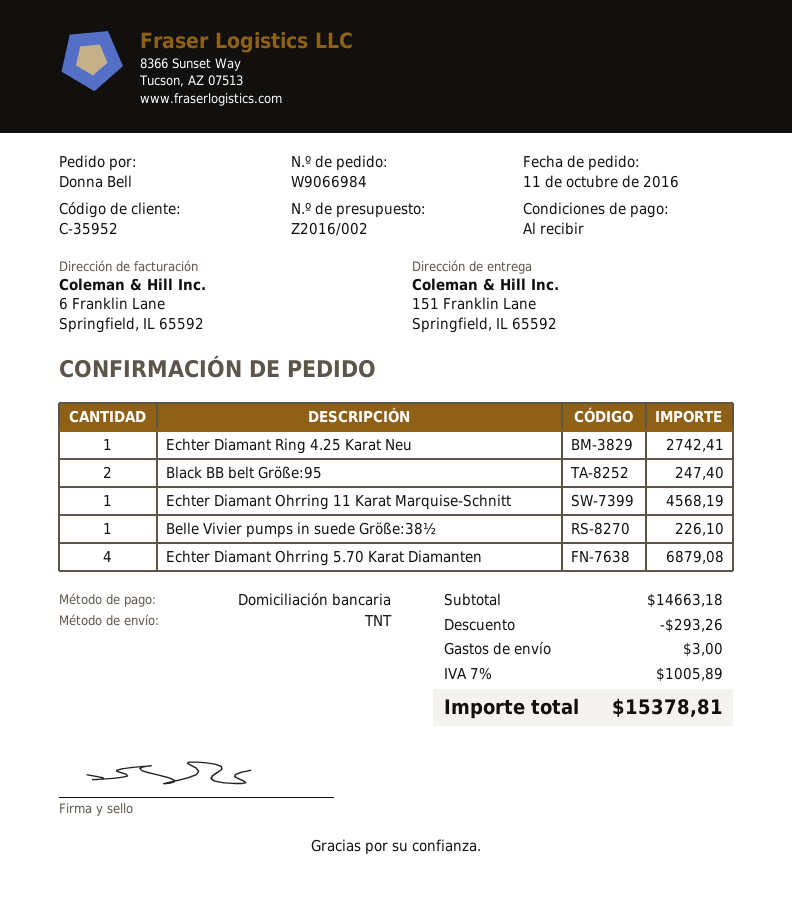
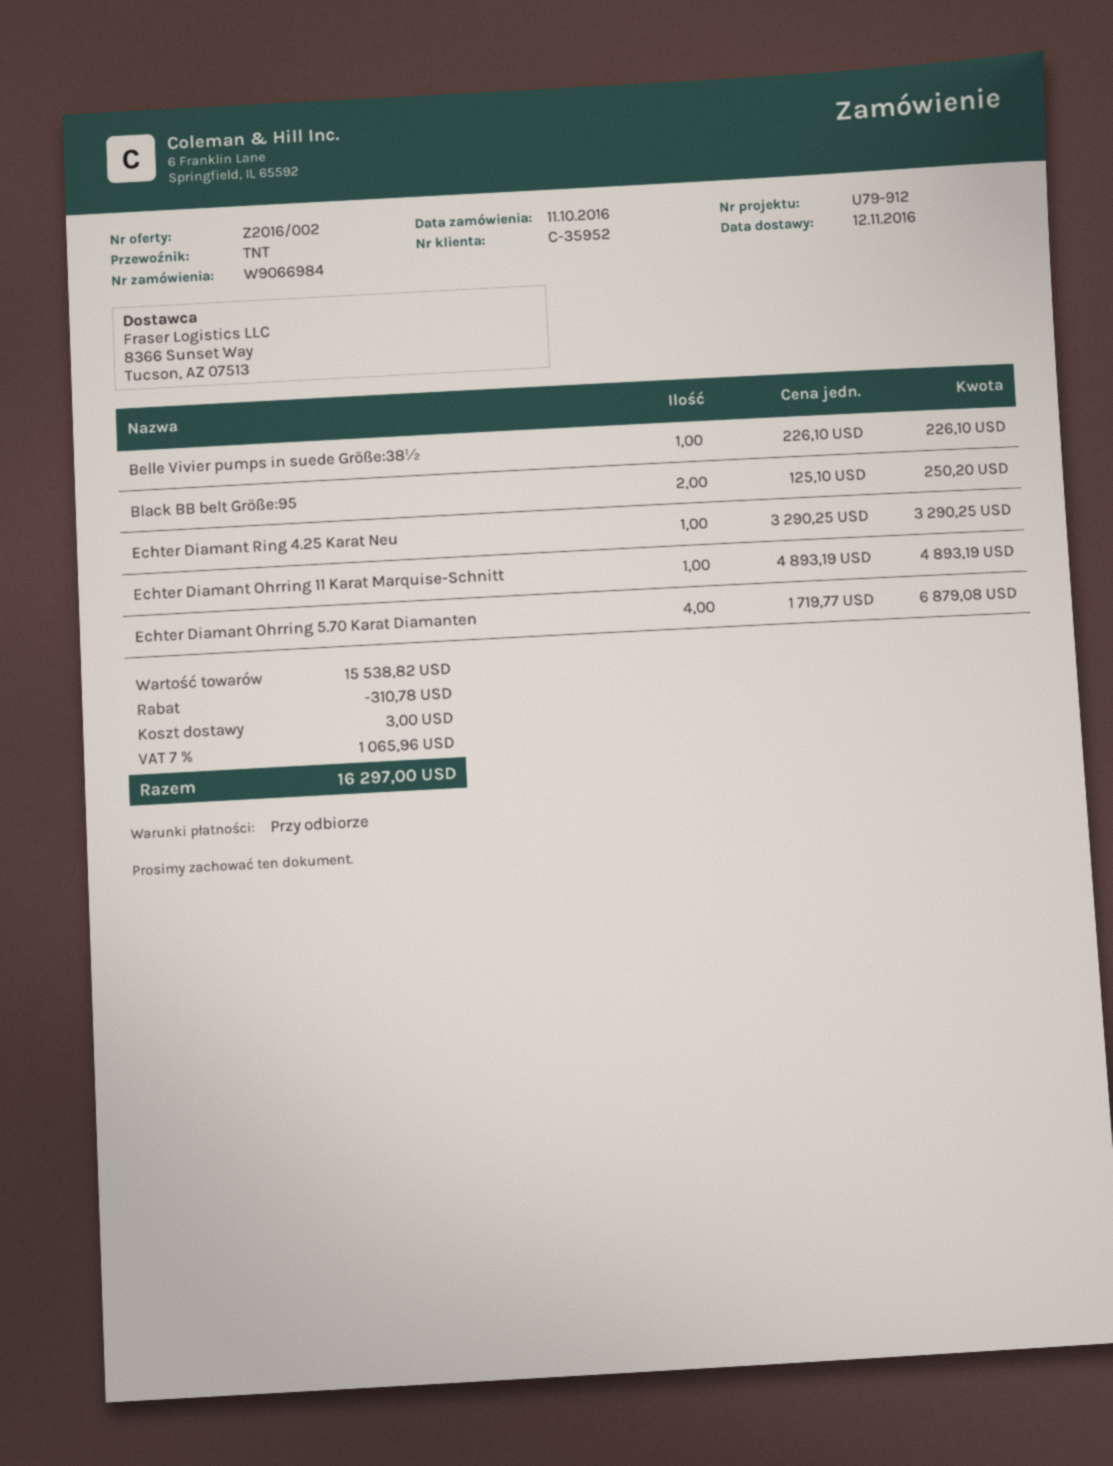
Echter Diamant Ring 4.25 Karat Neu: 1 for 2742.41 -> 1 for 3290.25
Black BB belt Größe:95: 2 for 247.40 -> 2 for 250.20
Echter Diamant Ohrring 11 Karat Marquise-Schnitt: 1 for 4568.19 -> 1 for 4893.19
subtotal: 14663.18 -> 15538.82
discount: 293.26 -> 310.78
tax: 7% = 1005.89 -> 7% = 1065.96
total: 15378.81 -> 16297.00

